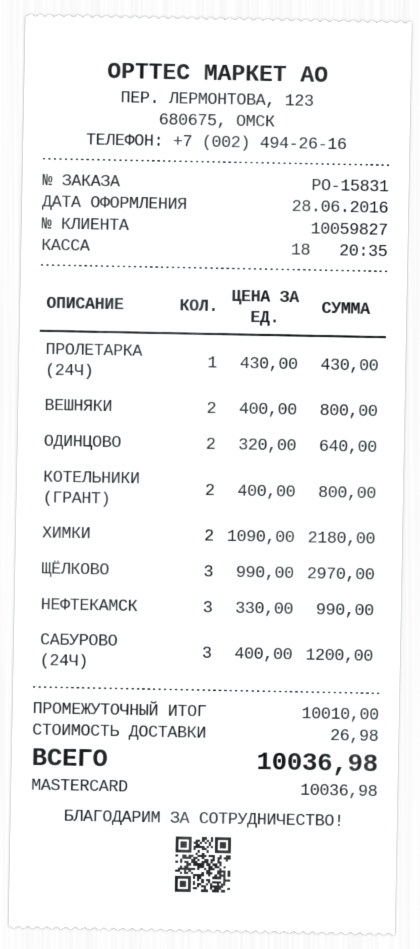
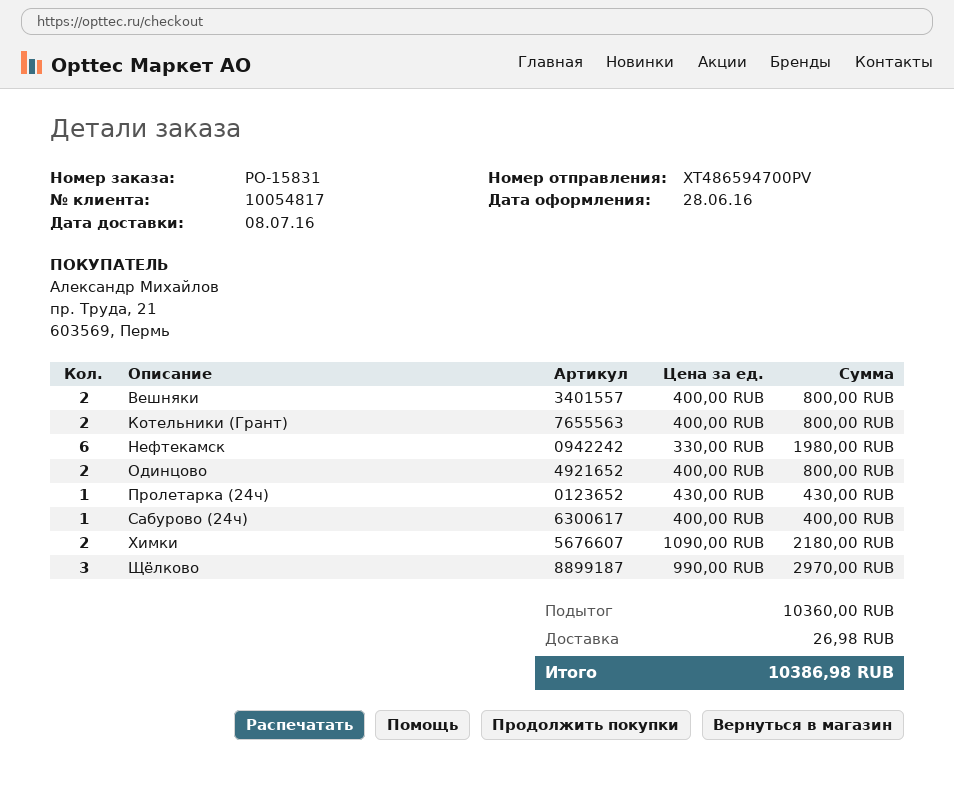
customer number: 10059827 -> 10054817
ОДИНЦОВО: 2 x 320.00 = 640.00 -> 2 x 400.00 = 800.00
НЕФТЕКАМСК: 3 x 330.00 = 990.00 -> 6 x 330.00 = 1980.00
САБУРОВО (24Ч): 3 x 400.00 = 1200.00 -> 1 x 400.00 = 400.00
subtotal: 10010.00 -> 10360.00
total: 10036.98 -> 10386.98

